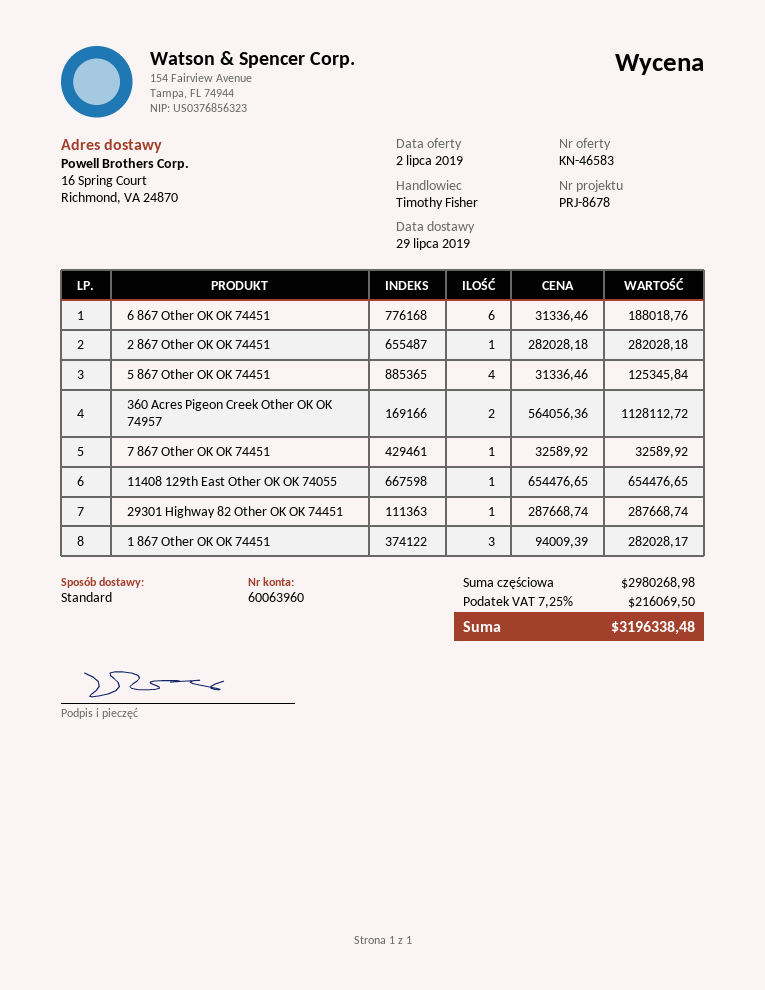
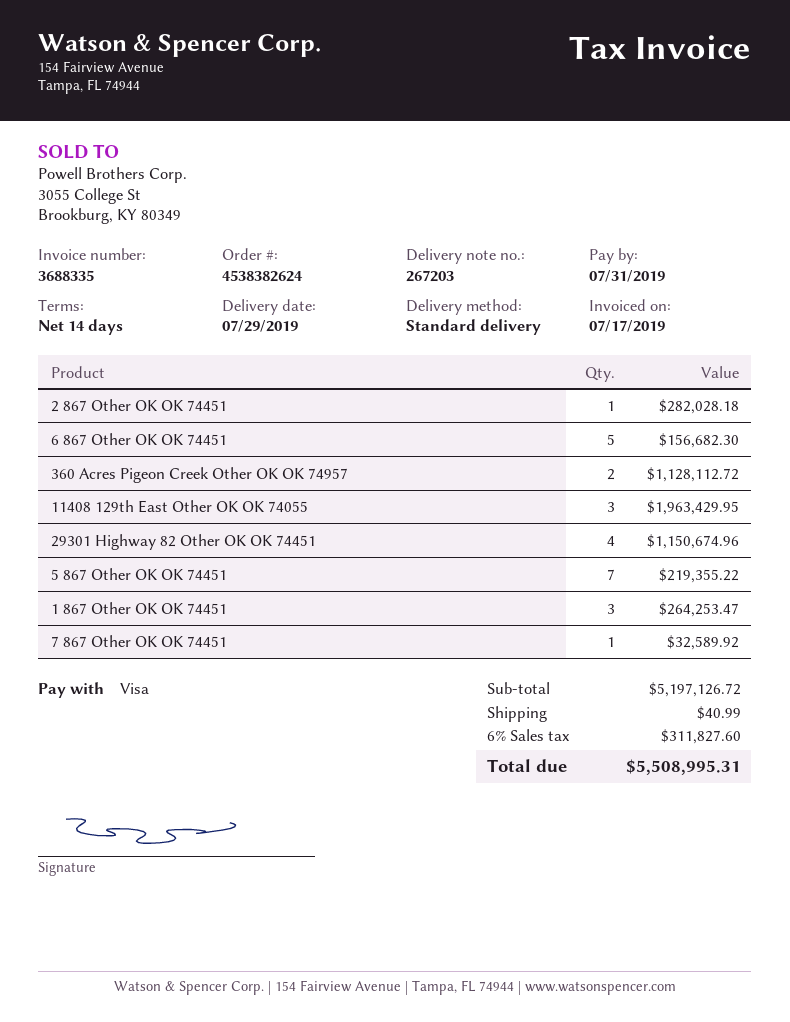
6 867 Other OK OK 74451: 6 for 188018.76 -> 5 for 156682.30
5 867 Other OK OK 74451: 4 for 125345.84 -> 7 for 219355.22
11408 129th East Other OK OK 74055: 1 for 654476.65 -> 3 for 1963429.95
29301 Highway 82 Other OK OK 74451: 1 for 287668.74 -> 4 for 1150674.96
1 867 Other OK OK 74451: 3 for 282028.17 -> 3 for 264253.47
subtotal: 2980268.98 -> 5197126.72
shipping: none -> 40.99
tax: 7.25% = 216069.50 -> 6% = 311827.60
total: 3196338.48 -> 5508995.31

